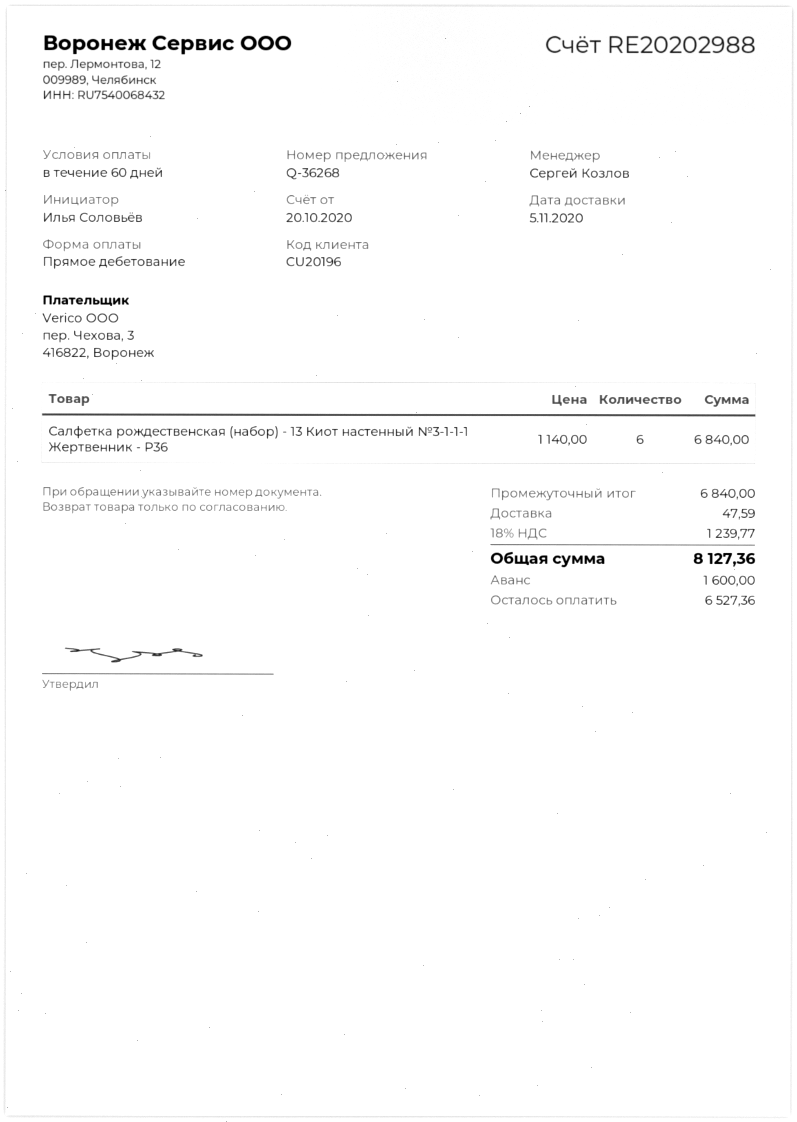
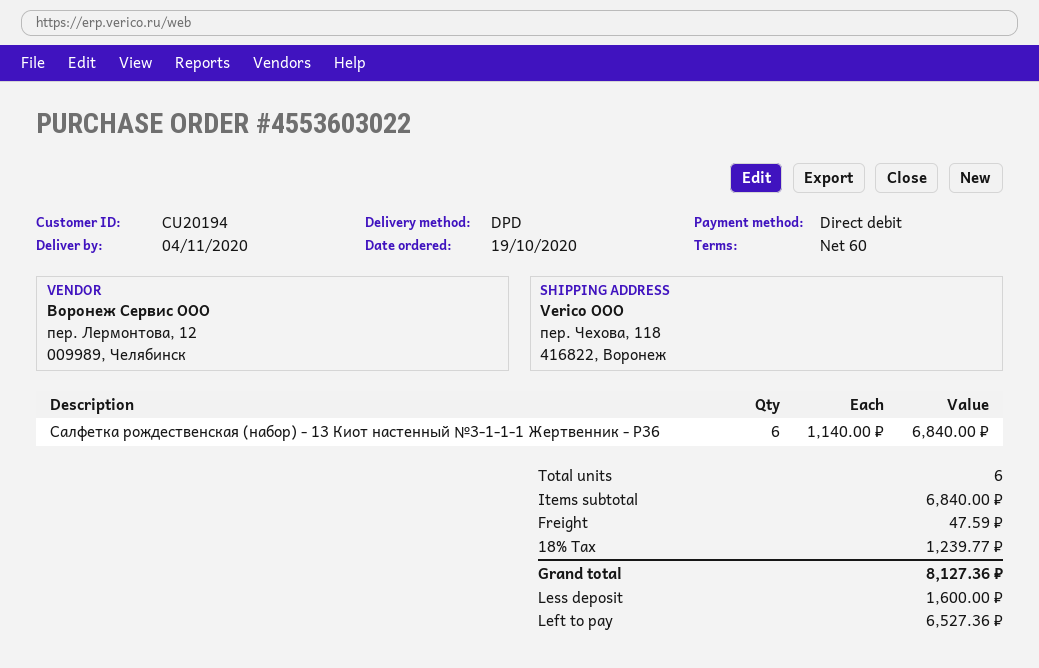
delivery date: 2020-11-05 -> 2020-11-04
customer number: CU20196 -> CU20194

